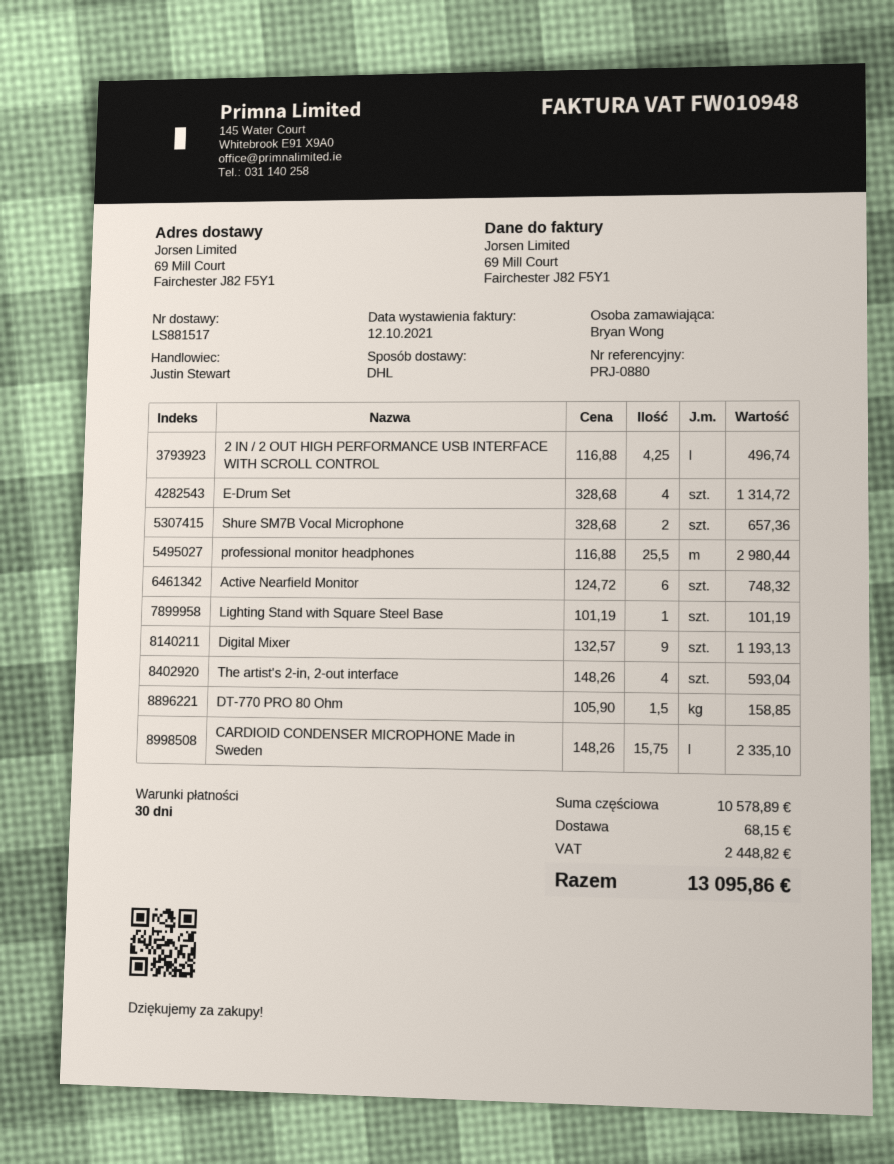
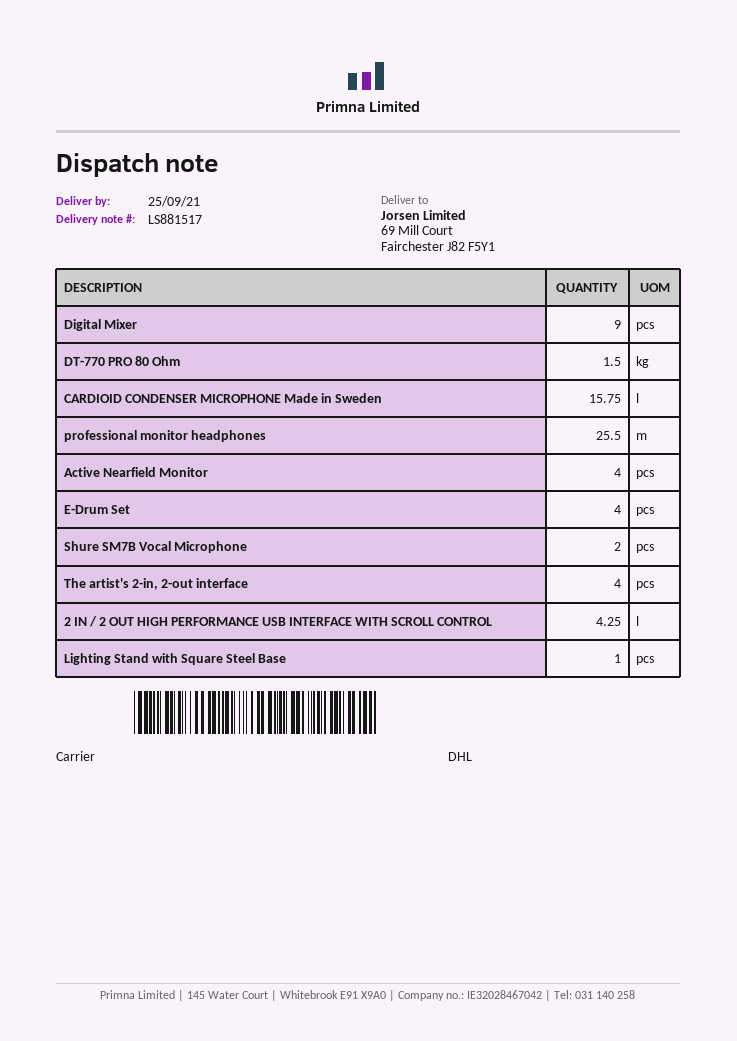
Active Nearfield Monitor: 6 -> 4

